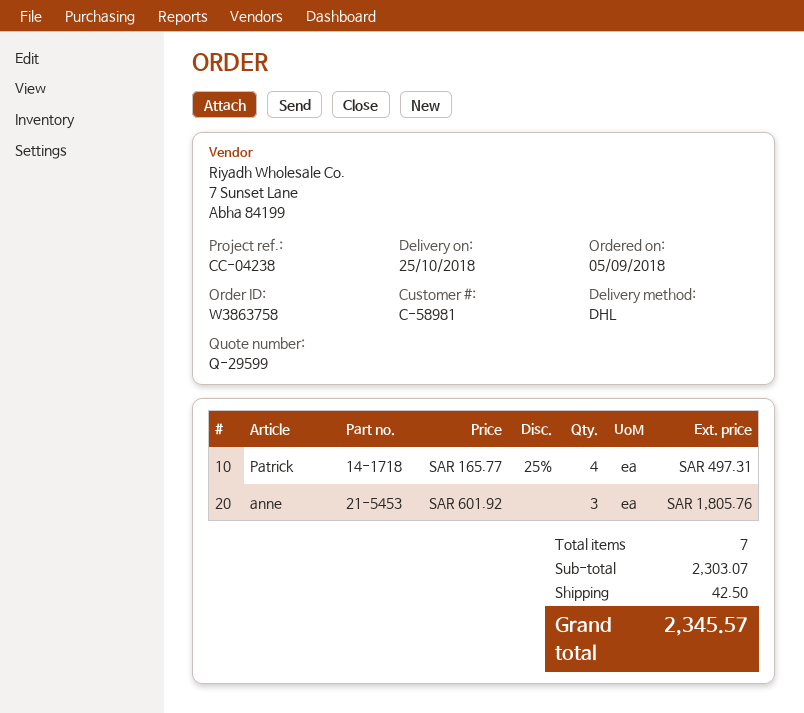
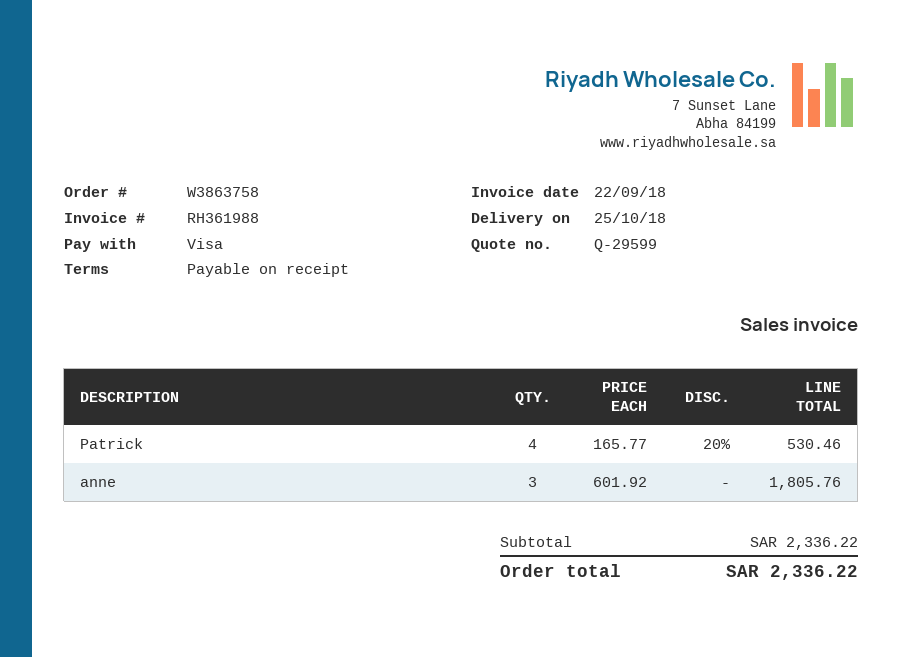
Patrick: 4 x 165.77 - 25% = 497.31 -> 4 x 165.77 - 20% = 530.46
subtotal: 2303.07 -> 2336.22
shipping: 42.50 -> none
total: 2345.57 -> 2336.22

